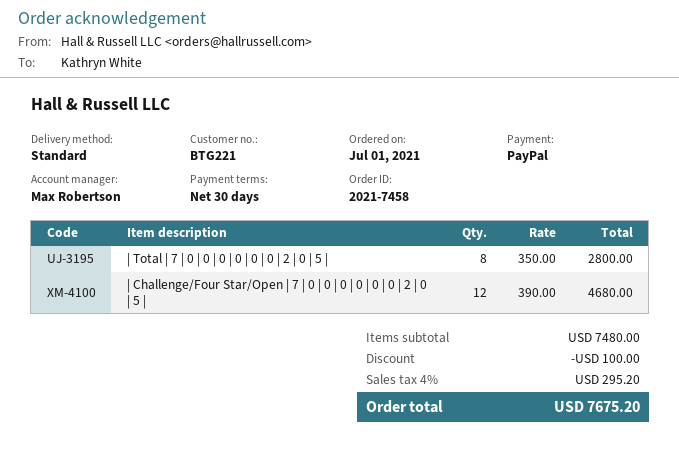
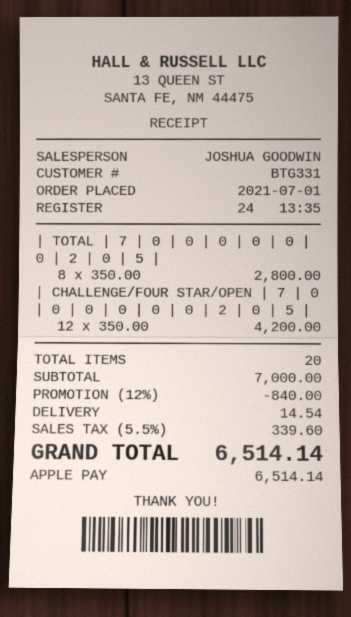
customer number: BTG221 -> BTG331
sales rep: Max Robertson -> JOSHUA GOODWIN
payment method: PayPal -> Apple Pay
| Challenge/Four Star/Open | 7 | 0 | 0 | 0 | 0 | 0 | 0 | 2 | 0 | 5 |: 12 x 390.00 = 4680.00 -> 12 x 350.00 = 4200.00
subtotal: 7480.00 -> 7000.00
discount: 100.00 -> 840.00
shipping: none -> 14.54
tax: 4% = 295.20 -> 5.5% = 339.60
total: 7675.20 -> 6514.14

